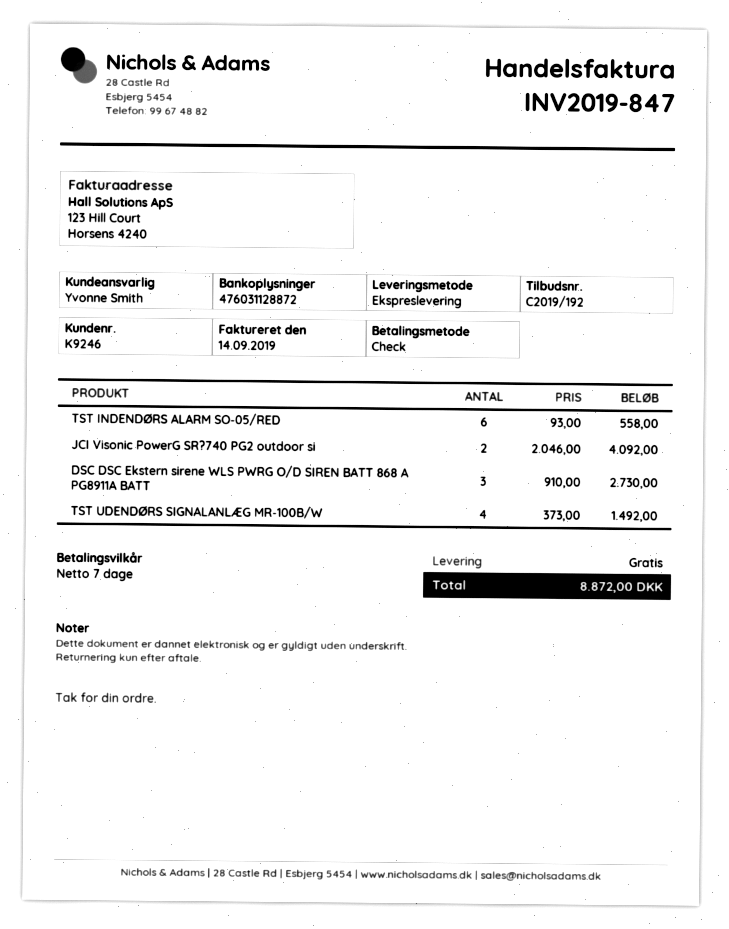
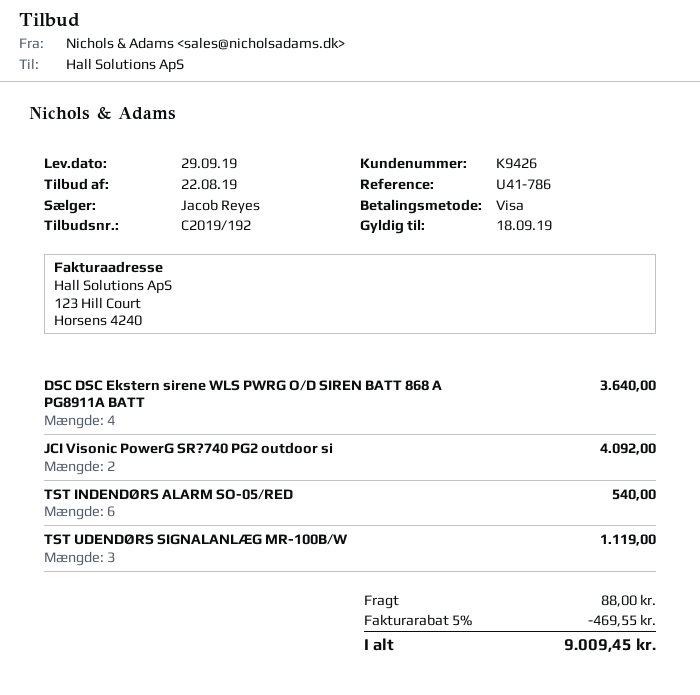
customer number: K9246 -> K9426
sales rep: Yvonne Smith -> Jacob Reyes
payment method: cheque -> Visa
TST INDENDØRS ALARM SO-05/RED: 6 for 558.00 -> 6 for 540.00
DSC DSC Ekstern sirene WLS PWRG O/D SIREN BATT 868 A PG8911A BATT: 3 for 2730.00 -> 4 for 3640.00
TST UDENDØRS SIGNALANLÆG MR-100B/W: 4 for 1492.00 -> 3 for 1119.00
discount: none -> 5% = 469.55
shipping: 0.00 -> 88.00
total: 8872.00 -> 9009.45

